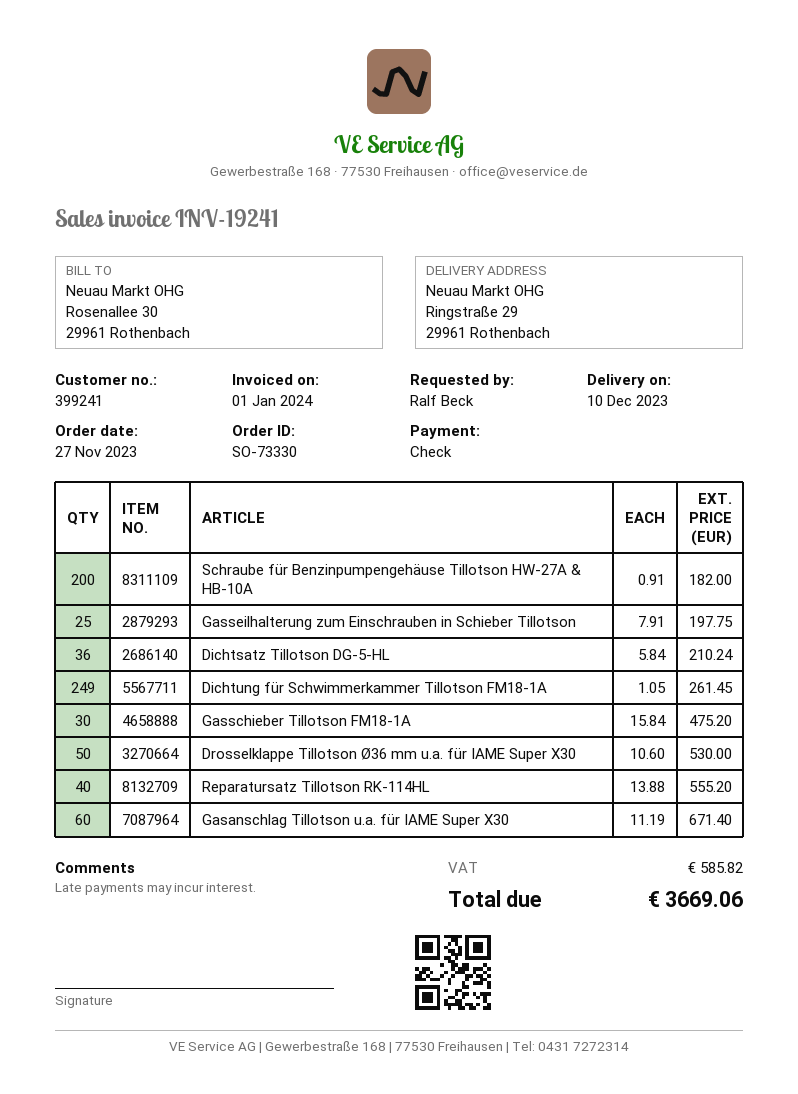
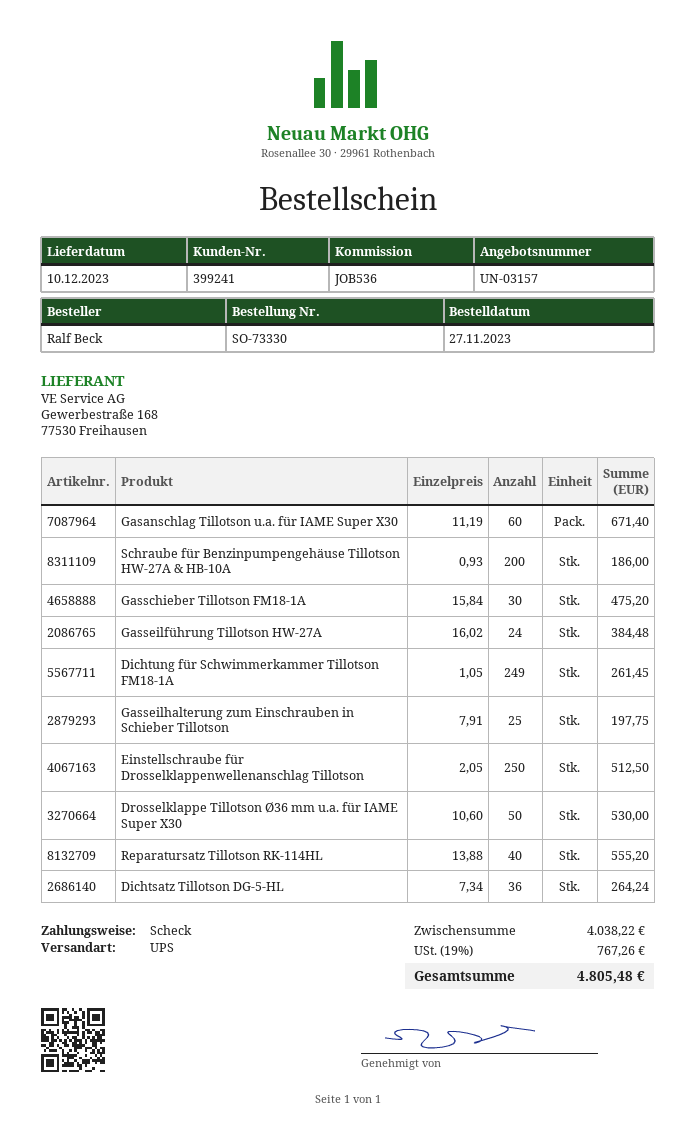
Schraube für Benzinpumpengehäuse Tillotson HW-27A & HB-10A: 200 x 0.91 = 182.00 -> 200 x 0.93 = 186.00
Dichtsatz Tillotson DG-5-HL: 36 x 5.84 = 210.24 -> 36 x 7.34 = 264.24
Gasseilführung Tillotson HW-27A: none -> 24 x 16.02 = 384.48
Einstellschraube für Drosselklappenwellenanschlag Tillotson: none -> 250 x 2.05 = 512.50
tax: 585.82 -> 767.26
total: 3669.06 -> 4805.48

